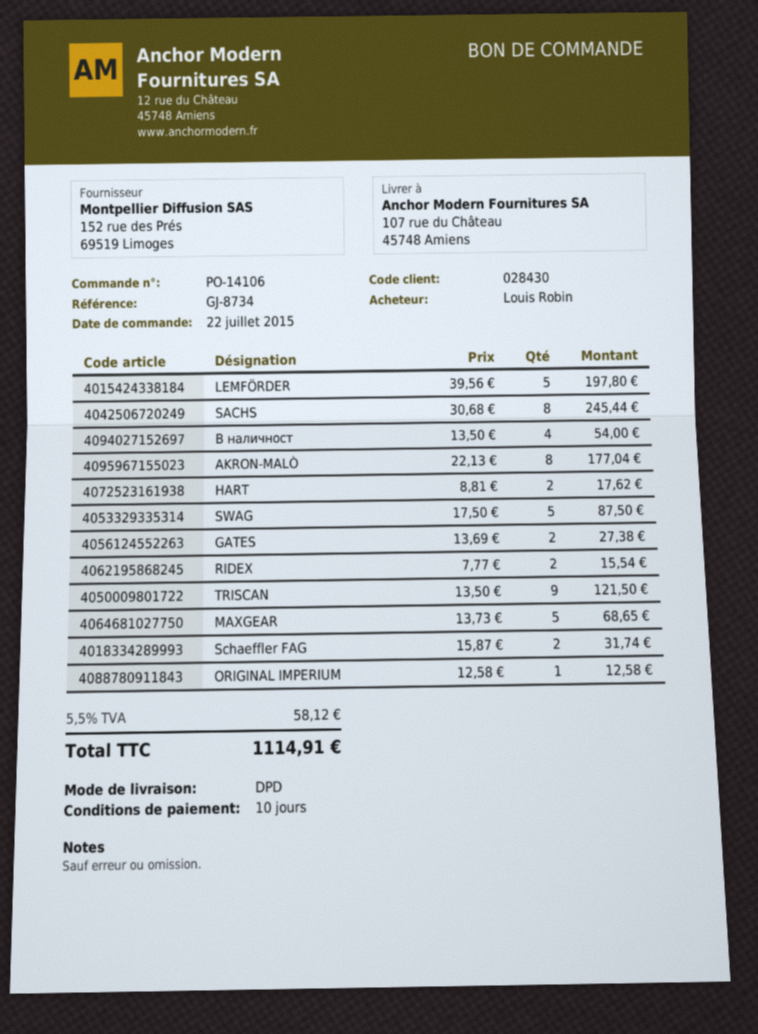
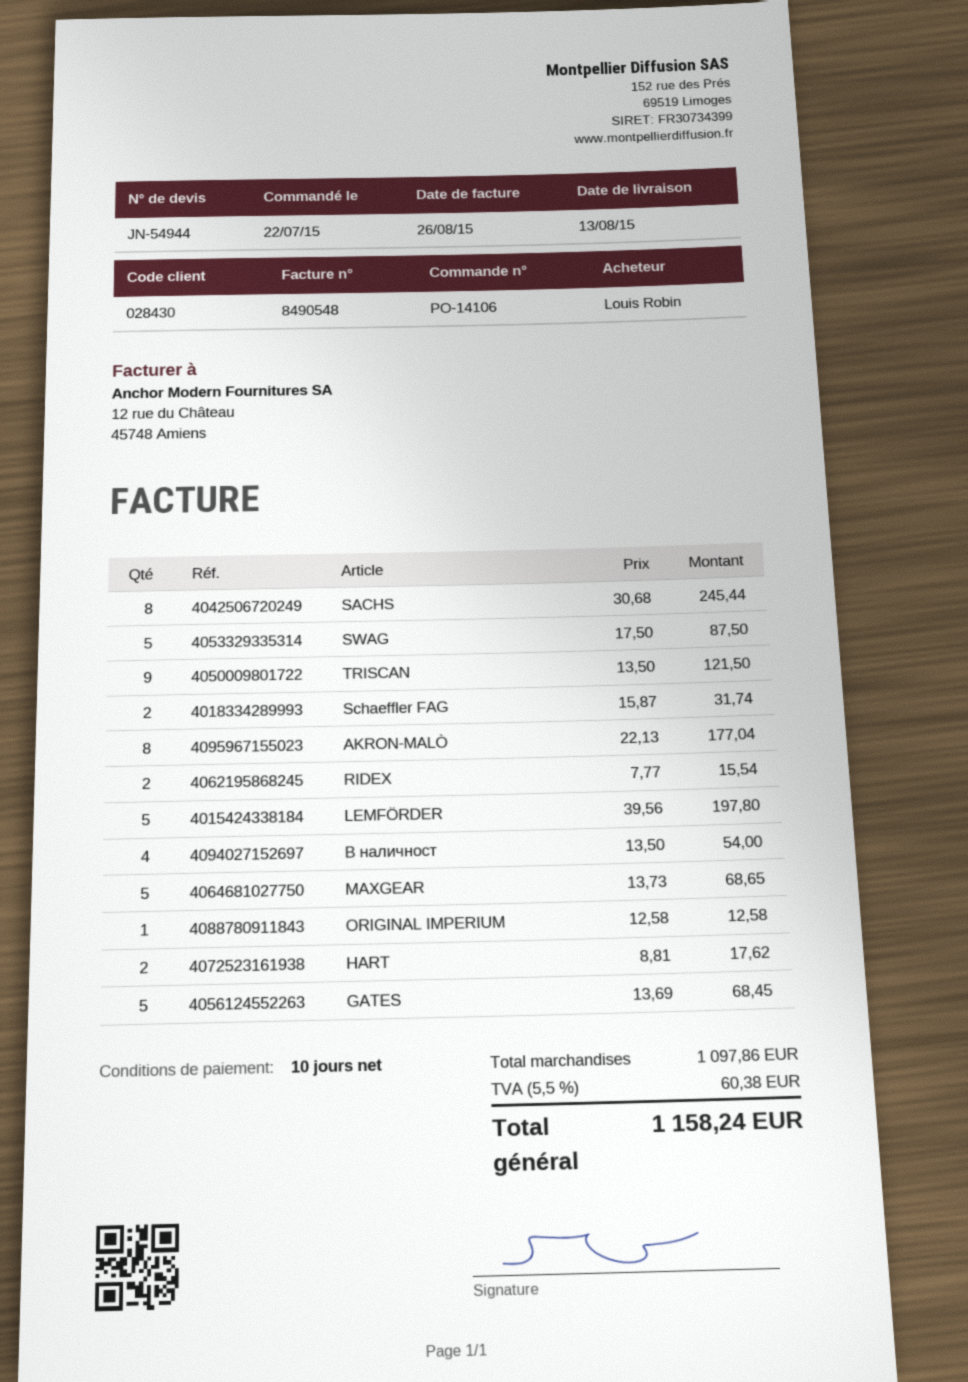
GATES: 2 x 13.69 = 27.38 -> 5 x 13.69 = 68.45
tax: 5.5% = 58.12 -> 5.5% = 60.38
total: 1114.91 -> 1158.24

